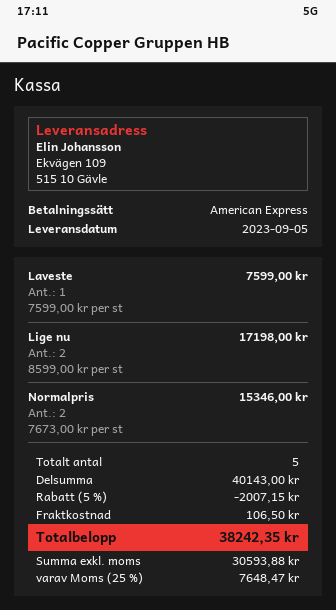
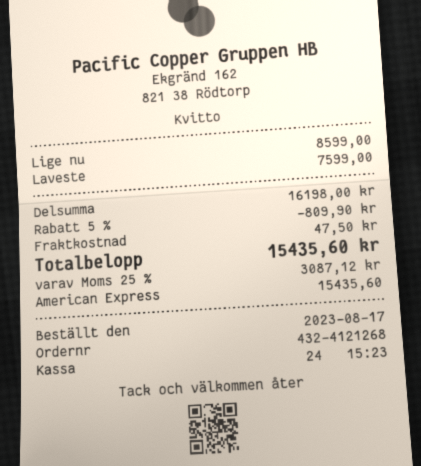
Lige nu: 2 x 8599.00 = 17198.00 -> 1 x 8599.00 = 8599.00
Normalpris: 2 x 7673.00 = 15346.00 -> none
subtotal: 40143.00 -> 16198.00
discount: 5% = 2007.15 -> 5% = 809.90
shipping: 106.50 -> 47.50
tax: 25% = 7648.47 -> 25% = 3087.12
total: 38242.35 -> 15435.60

